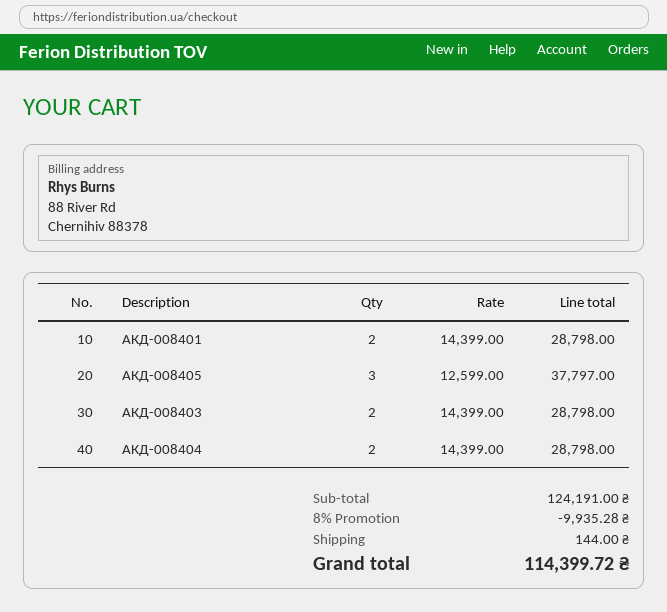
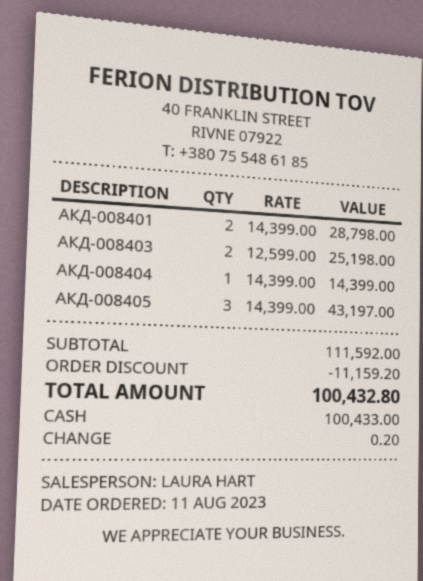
АКД-008405: 3 x 12599.00 = 37797.00 -> 3 x 14399.00 = 43197.00
АКД-008403: 2 x 14399.00 = 28798.00 -> 2 x 12599.00 = 25198.00
АКД-008404: 2 x 14399.00 = 28798.00 -> 1 x 14399.00 = 14399.00
subtotal: 124191.00 -> 111592.00
discount: 9935.28 -> 11159.20
shipping: 144.00 -> none
total: 114399.72 -> 100432.80

